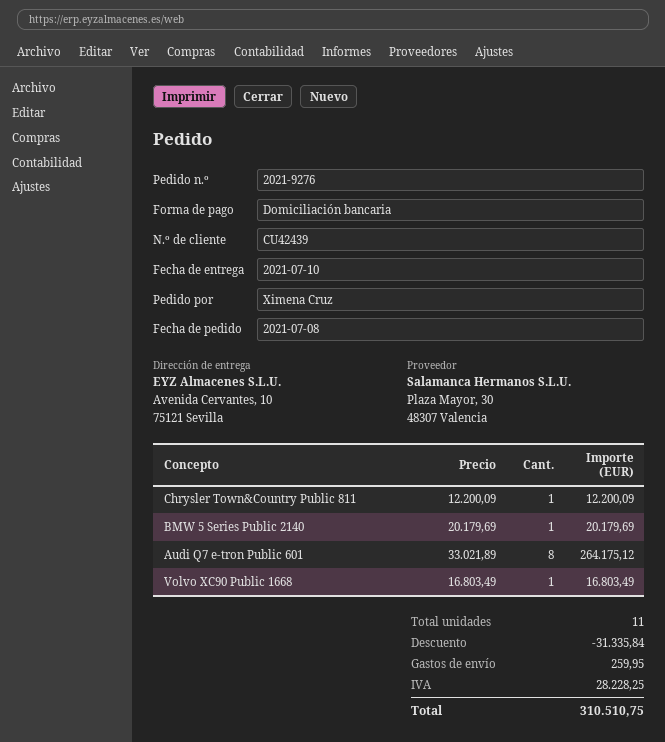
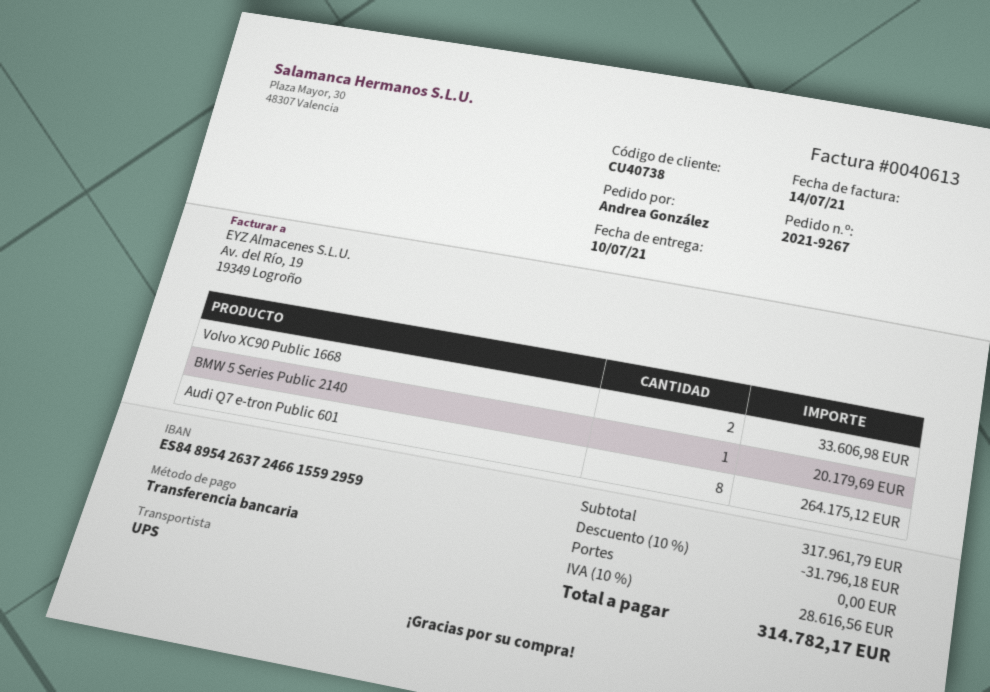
order number: 2021-9276 -> 2021-9267
customer number: CU42439 -> CU40738
ordered by: Ximena Cruz -> Andrea González
payment method: direct debit -> bank transfer
Chrysler Town&Country Public 811: 1 for 12200.09 -> none
Volvo XC90 Public 1668: 1 for 16803.49 -> 2 for 33606.98
discount: 31335.84 -> 31796.18
shipping: 259.95 -> 0.00
tax: 28228.25 -> 28616.56
total: 310510.75 -> 314782.17

